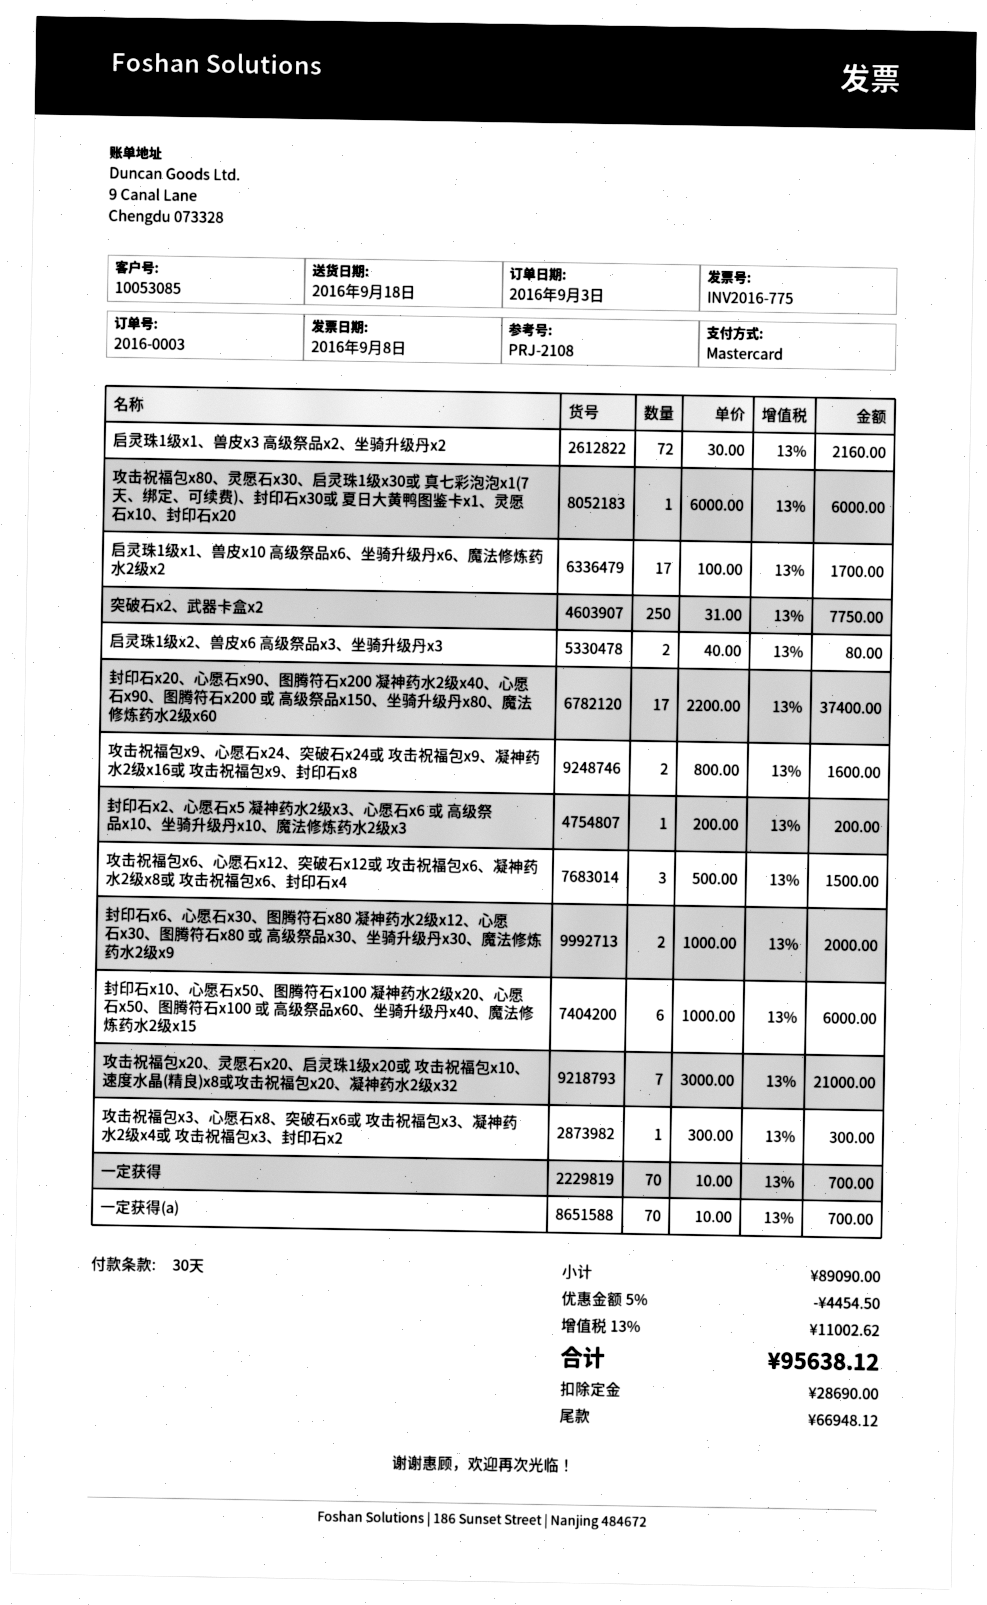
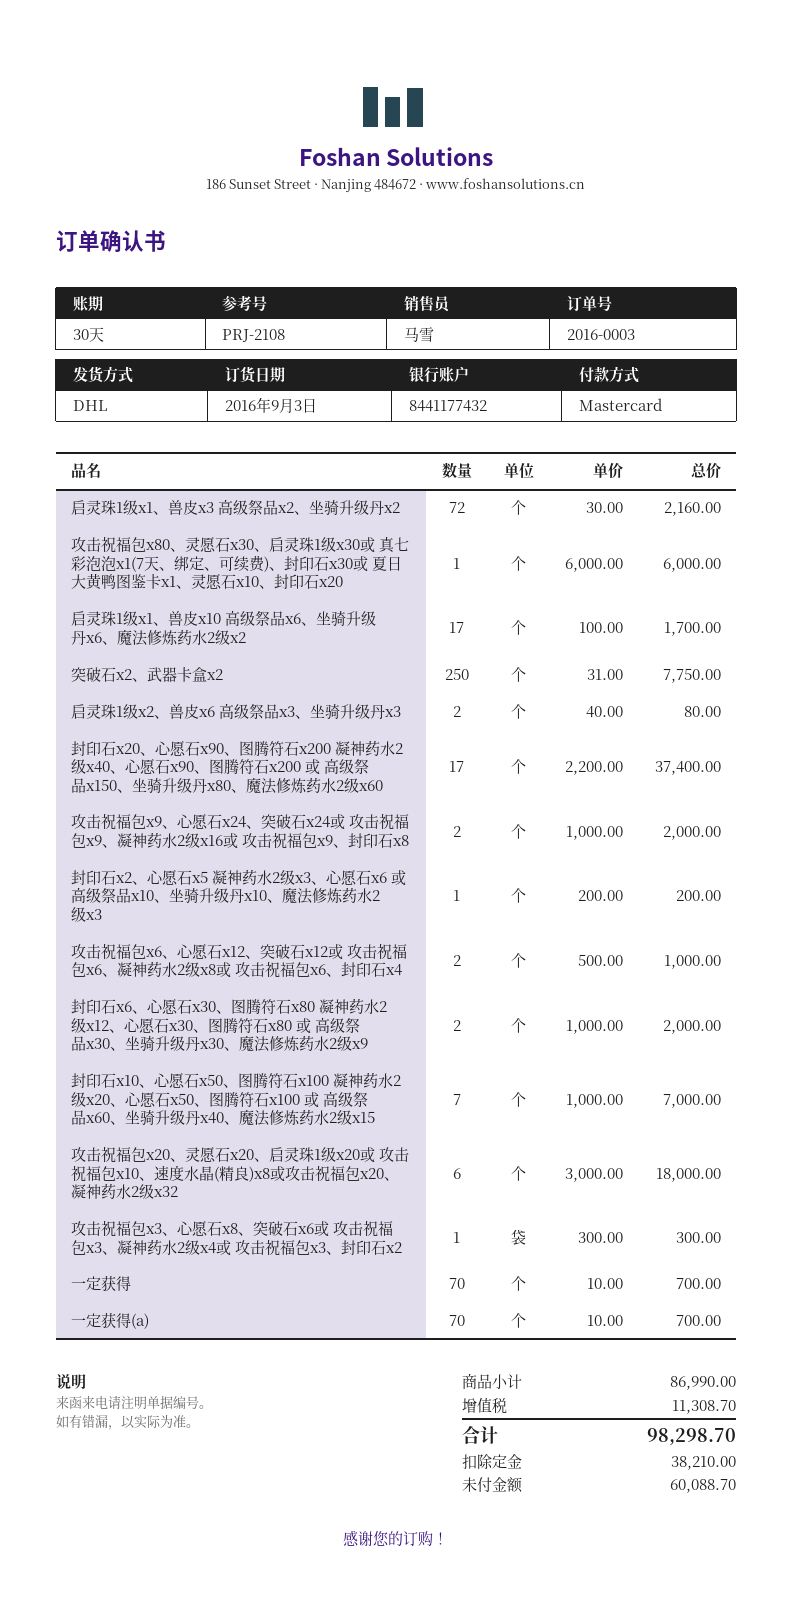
攻击祝福包x9、心愿石x24、突破石x24或 攻击祝福包x9、凝神药水2级x16或 攻击祝福包x9、封印石x8: 2 x 800.00 = 1600.00 -> 2 x 1000.00 = 2000.00
攻击祝福包x6、心愿石x12、突破石x12或 攻击祝福包x6、凝神药水2级x8或 攻击祝福包x6、封印石x4: 3 x 500.00 = 1500.00 -> 2 x 500.00 = 1000.00
封印石x10、心愿石x50、图腾符石x100 凝神药水2级x20、心愿石x50、图腾符石x100 或 高级祭品x60、坐骑升级丹x40、魔法修炼药水2级x15: 6 x 1000.00 = 6000.00 -> 7 x 1000.00 = 7000.00
攻击祝福包x20、灵愿石x20、启灵珠1级x20或 攻击祝福包x10、速度水晶(精良)x8或攻击祝福包x20、凝神药水2级x32: 7 x 3000.00 = 21000.00 -> 6 x 3000.00 = 18000.00
subtotal: 89090.00 -> 86990.00
discount: 5% = 4454.50 -> none
tax: 11002.62 -> 11308.70
total: 95638.12 -> 98298.70
deposit: 28690.00 -> 38210.00
balance: 66948.12 -> 60088.70

